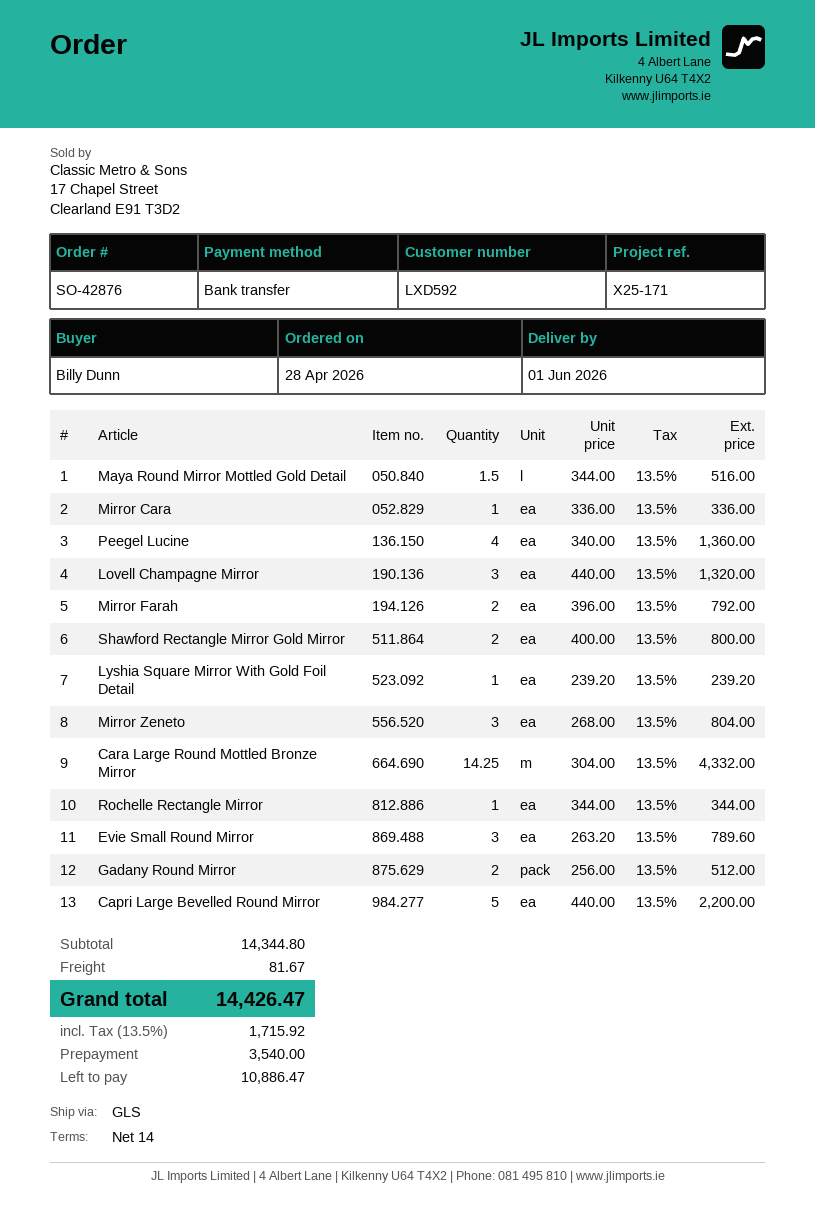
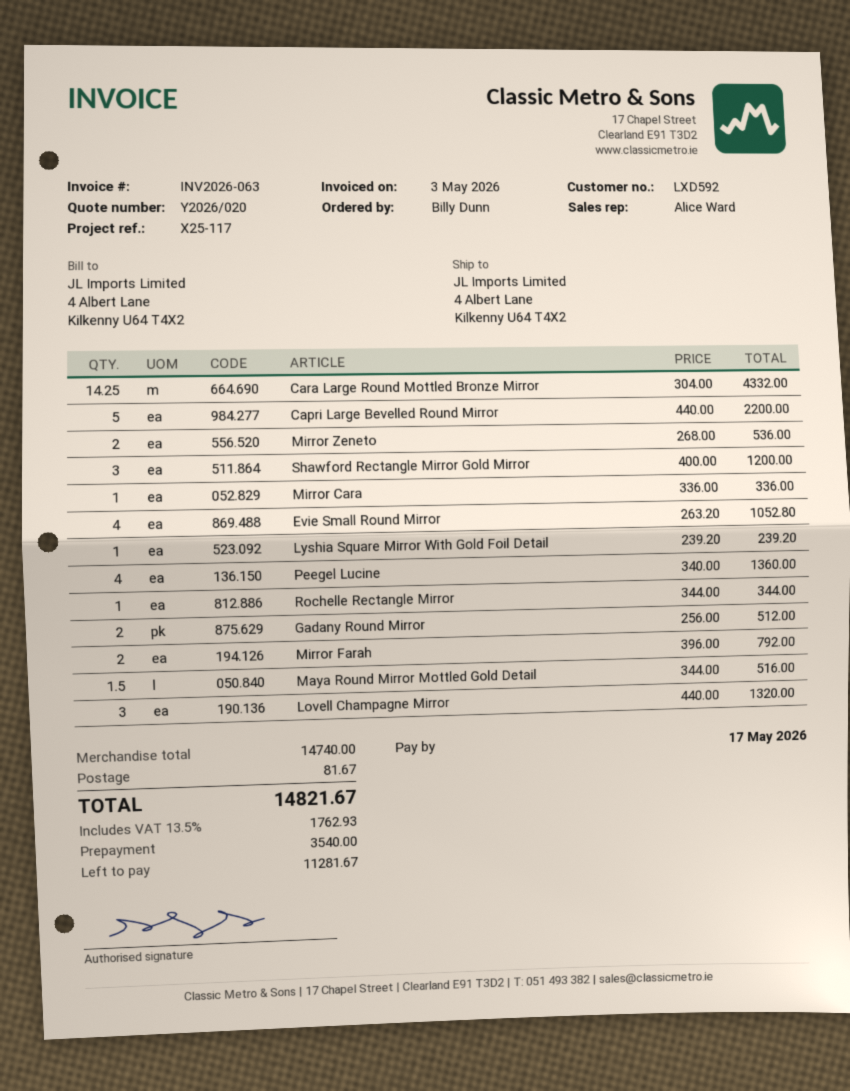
reference: X25-171 -> X25-117
Shawford Rectangle Mirror Gold Mirror: 2 x 400.00 = 800.00 -> 3 x 400.00 = 1200.00
Mirror Zeneto: 3 x 268.00 = 804.00 -> 2 x 268.00 = 536.00
Evie Small Round Mirror: 3 x 263.20 = 789.60 -> 4 x 263.20 = 1052.80
subtotal: 14344.80 -> 14740.00
tax: 13.5% = 1715.92 -> 13.5% = 1762.93
total: 14426.47 -> 14821.67
balance: 10886.47 -> 11281.67

